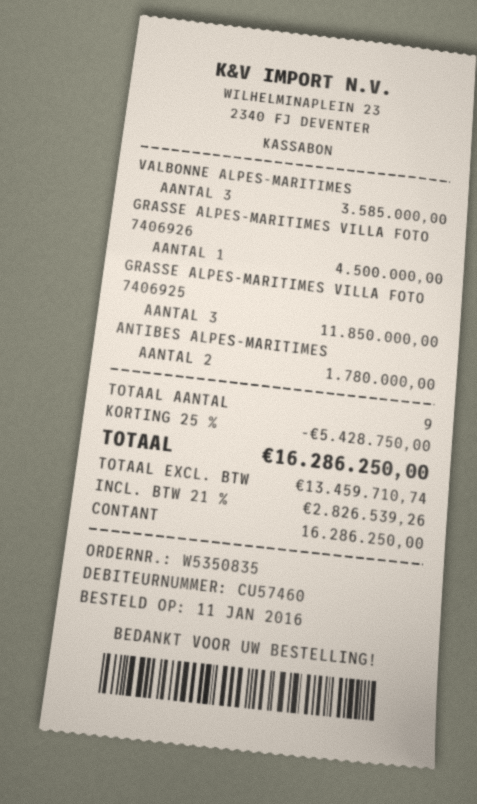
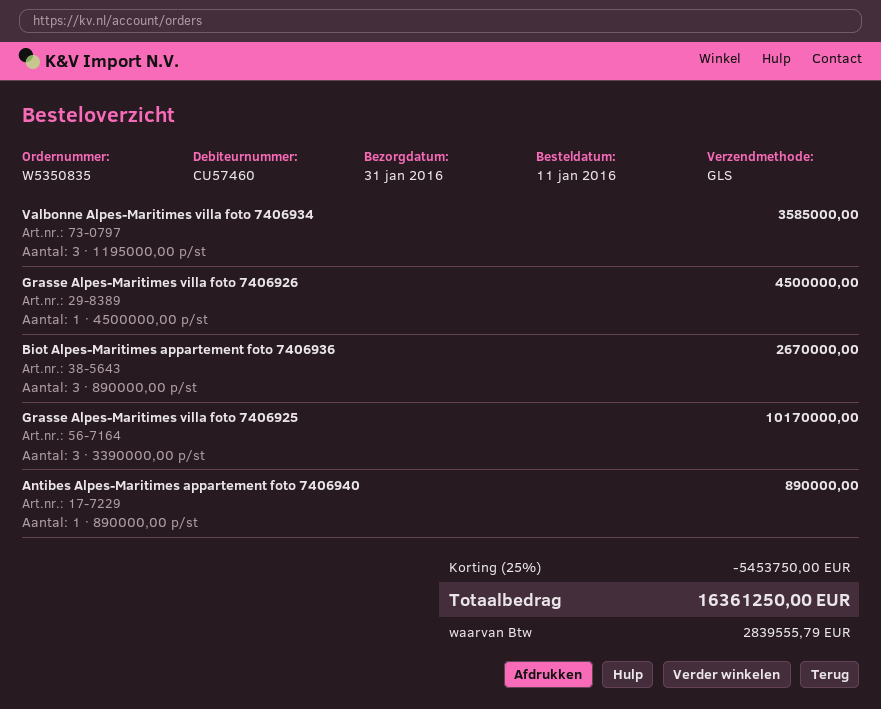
GRASSE ALPES-MARITIMES VILLA FOTO 7406925: 3 for 11850000.00 -> 3 for 10170000.00
ANTIBES ALPES-MARITIMES: 2 for 1780000.00 -> 1 for 890000.00
Biot Alpes-Maritimes appartement foto 7406936: none -> 3 for 2670000.00
discount: 25% = 5428750.00 -> 25% = 5453750.00
tax: 2826539.26 -> 2839555.79
total: 16286250.00 -> 16361250.00

